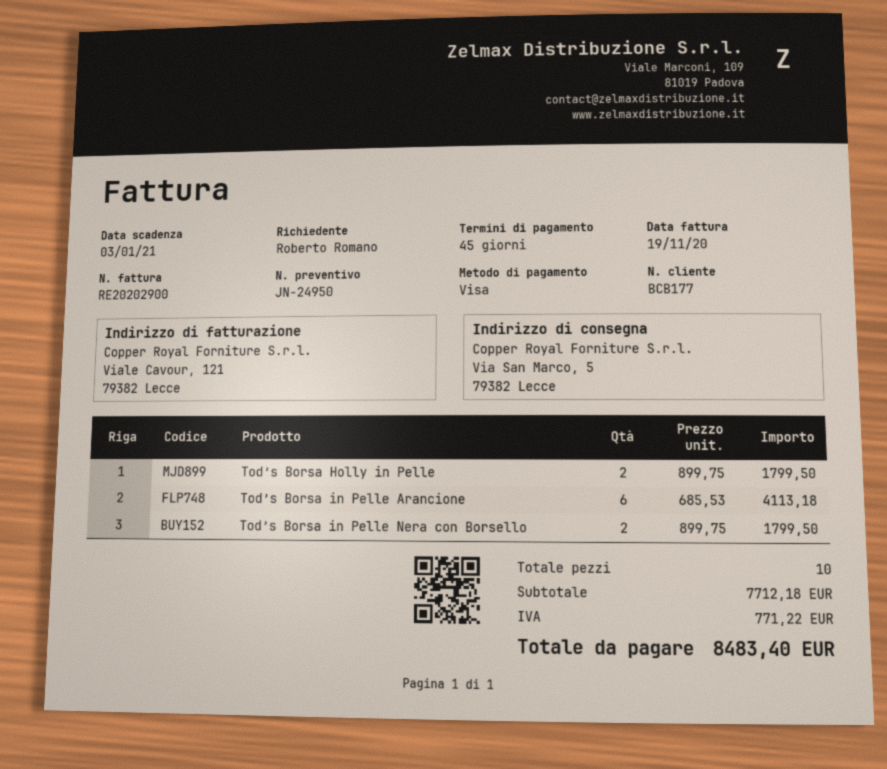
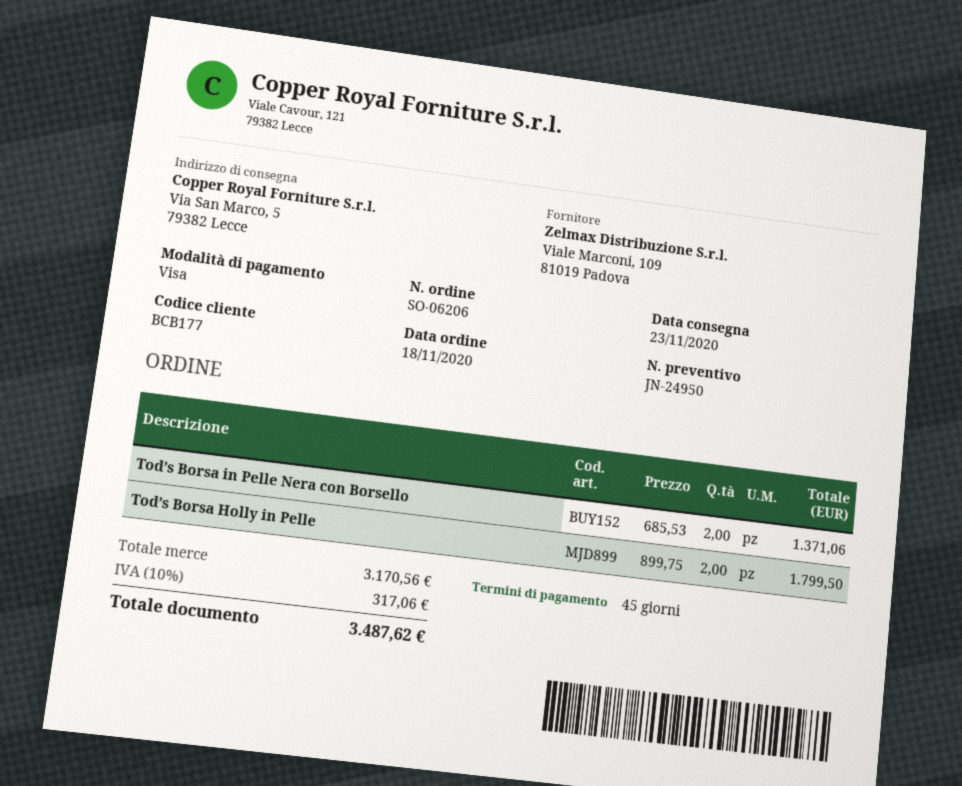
Tod’s Borsa in Pelle Arancione: 6 x 685.53 = 4113.18 -> none
Tod’s Borsa in Pelle Nera con Borsello: 2 x 899.75 = 1799.50 -> 2 x 685.53 = 1371.06
subtotal: 7712.18 -> 3170.56
tax: 771.22 -> 317.06
total: 8483.40 -> 3487.62

